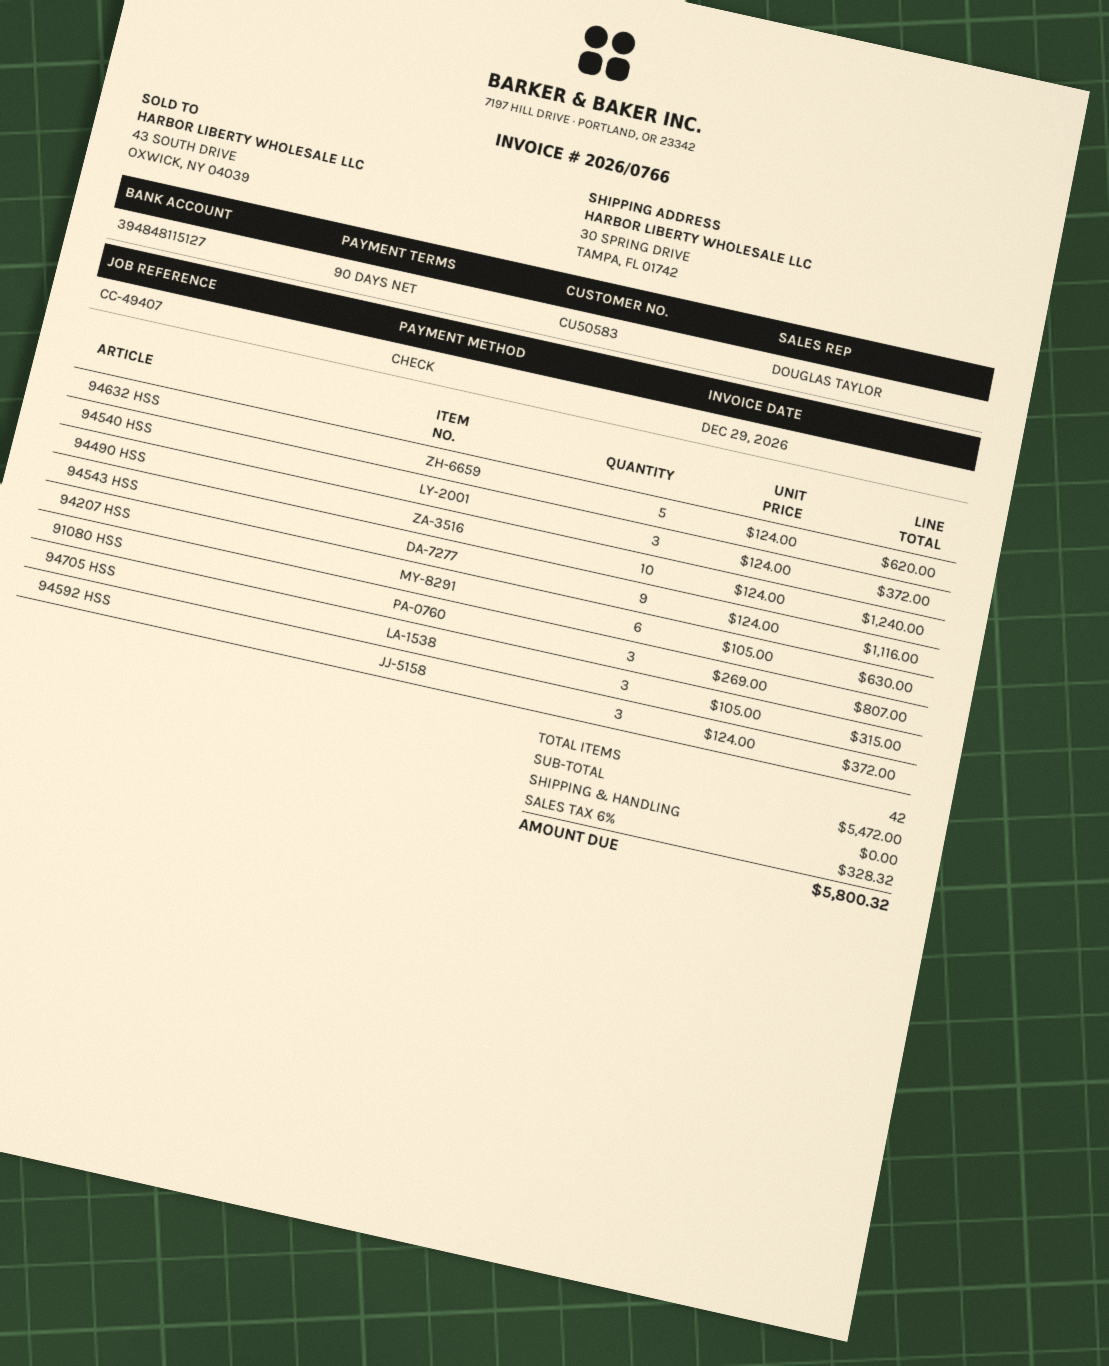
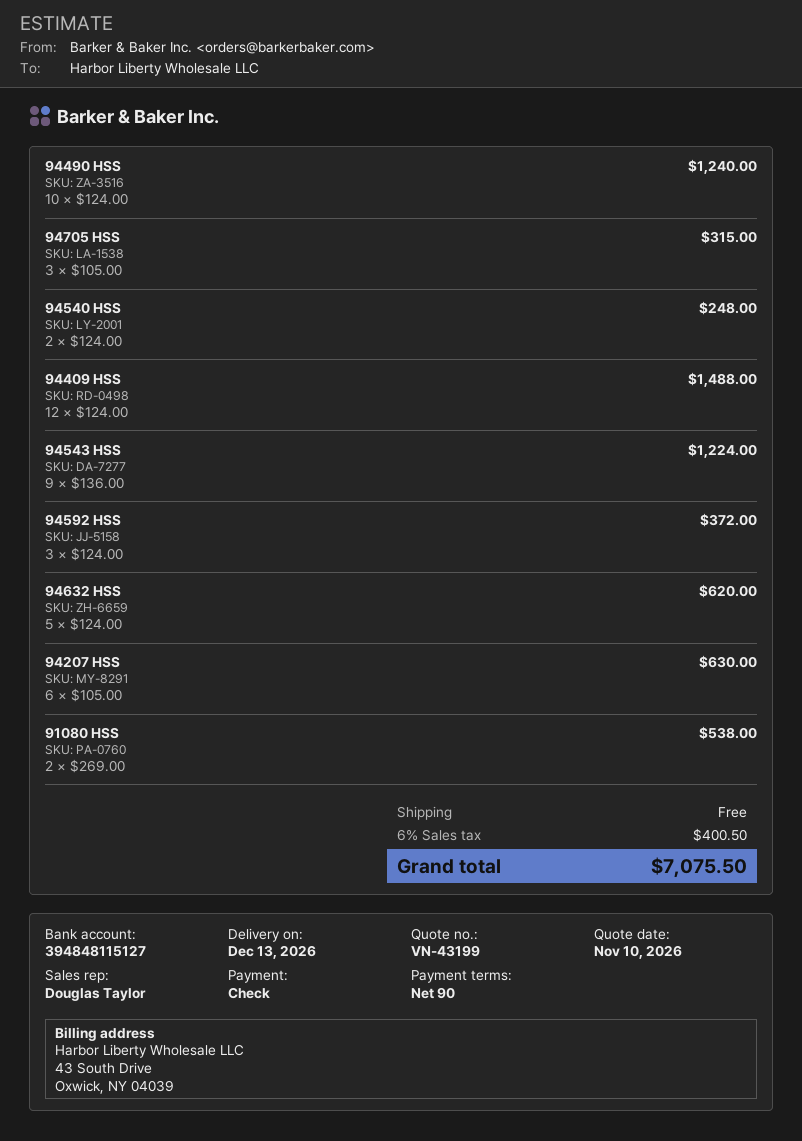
94540 HSS: 3 x 124.00 = 372.00 -> 2 x 124.00 = 248.00
94543 HSS: 9 x 124.00 = 1116.00 -> 9 x 136.00 = 1224.00
91080 HSS: 3 x 269.00 = 807.00 -> 2 x 269.00 = 538.00
94409 HSS: none -> 12 x 124.00 = 1488.00
tax: 6% = 328.32 -> 6% = 400.50
total: 5800.32 -> 7075.50

